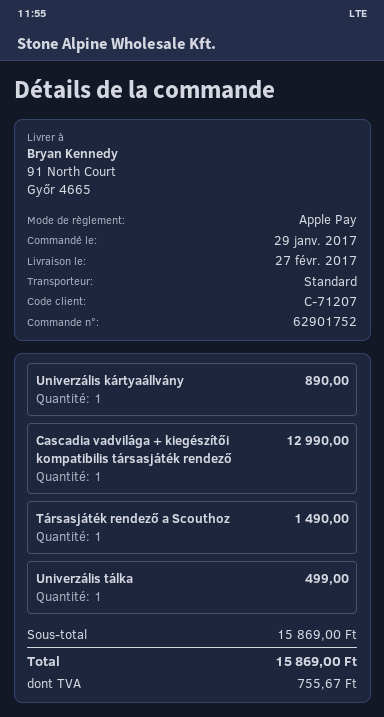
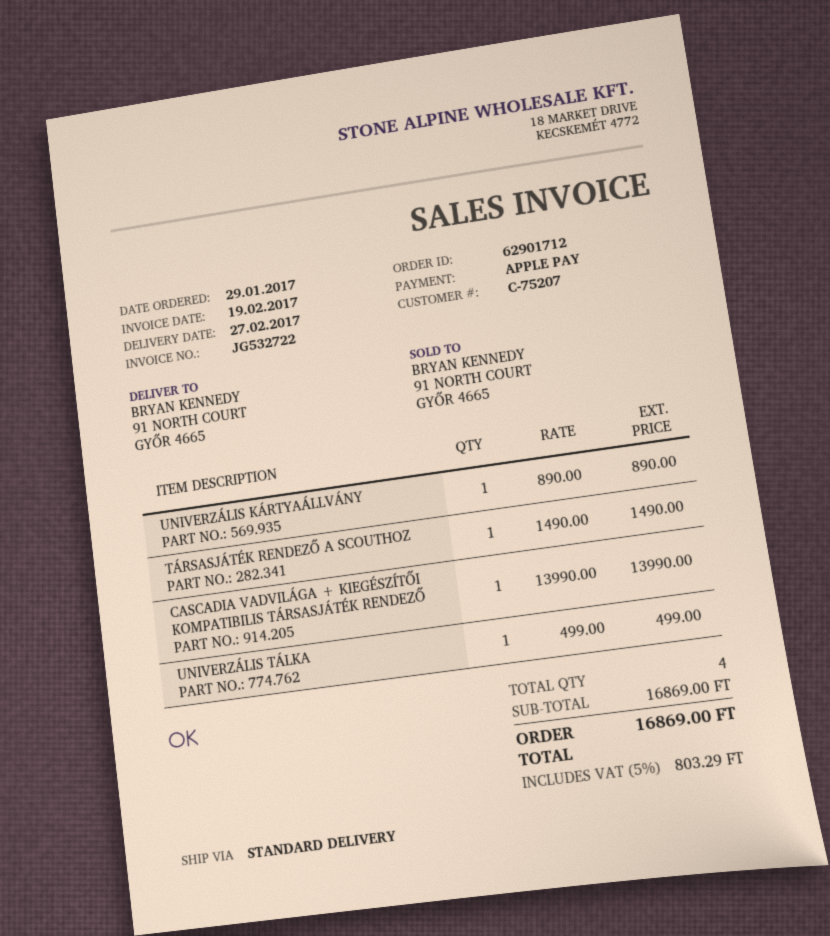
order number: 62901752 -> 62901712
customer number: C-71207 -> C-75207
Cascadia vadvilága + kiegészítői kompatibilis társasjáték rendező: 1 for 12990.00 -> 1 for 13990.00
subtotal: 15869.00 -> 16869.00
tax: 755.67 -> 803.29
total: 15869.00 -> 16869.00

